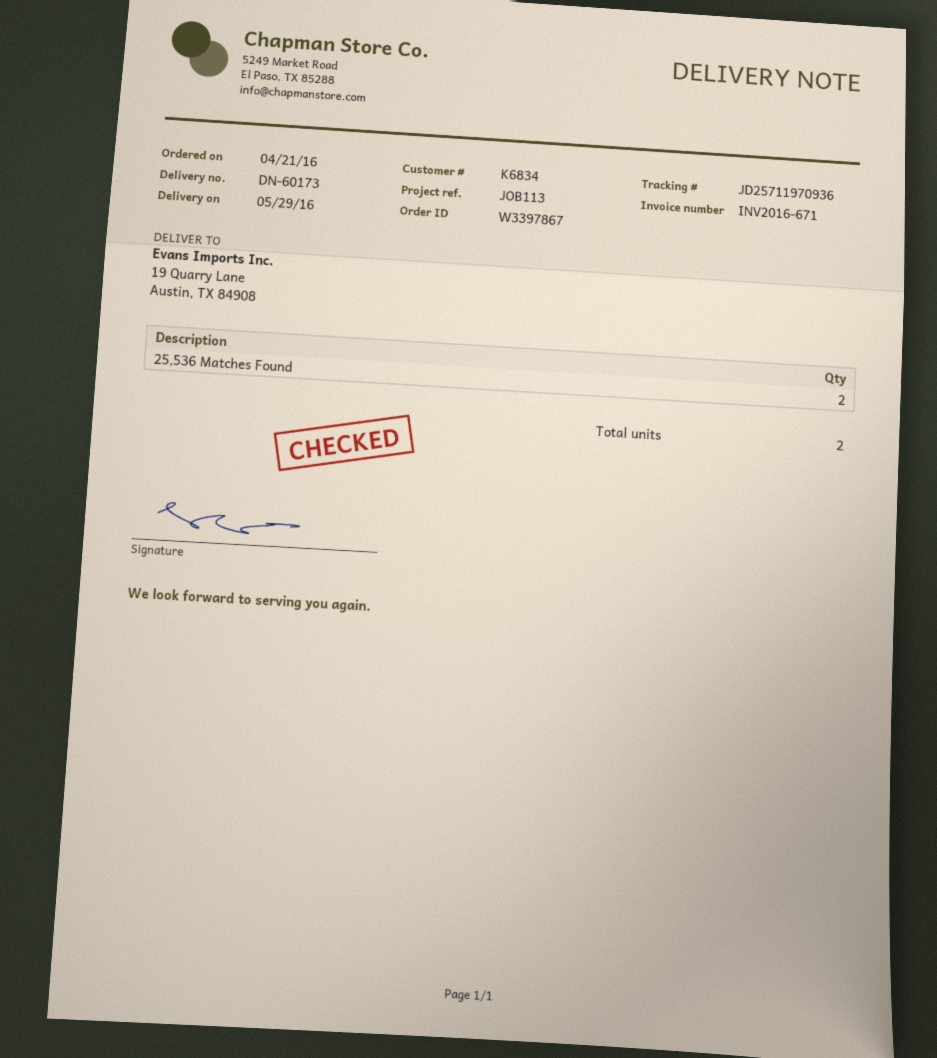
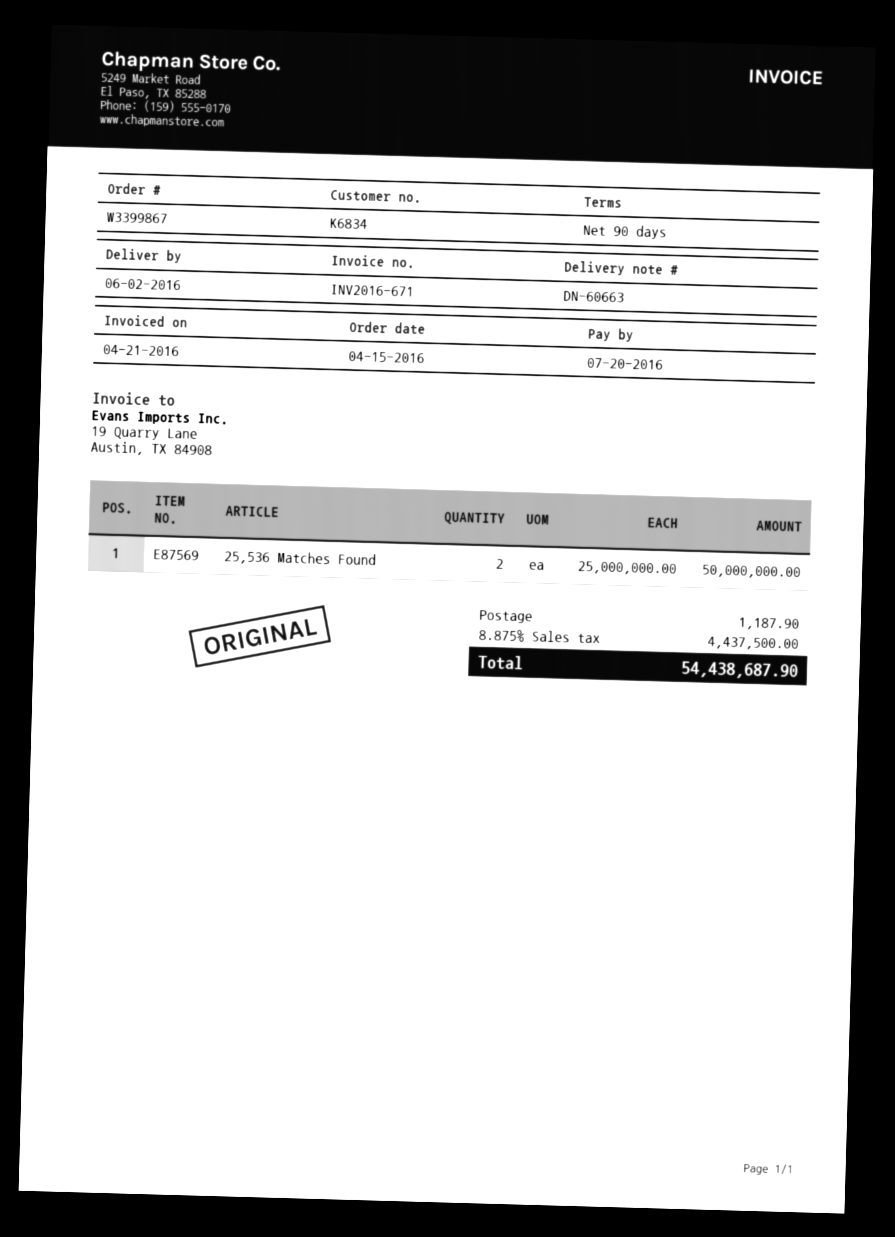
order number: W3397867 -> W3399867
order date: 2016-04-21 -> 2016-04-15
delivery note number: DN-60173 -> DN-60663
delivery date: 2016-05-29 -> 2016-06-02

